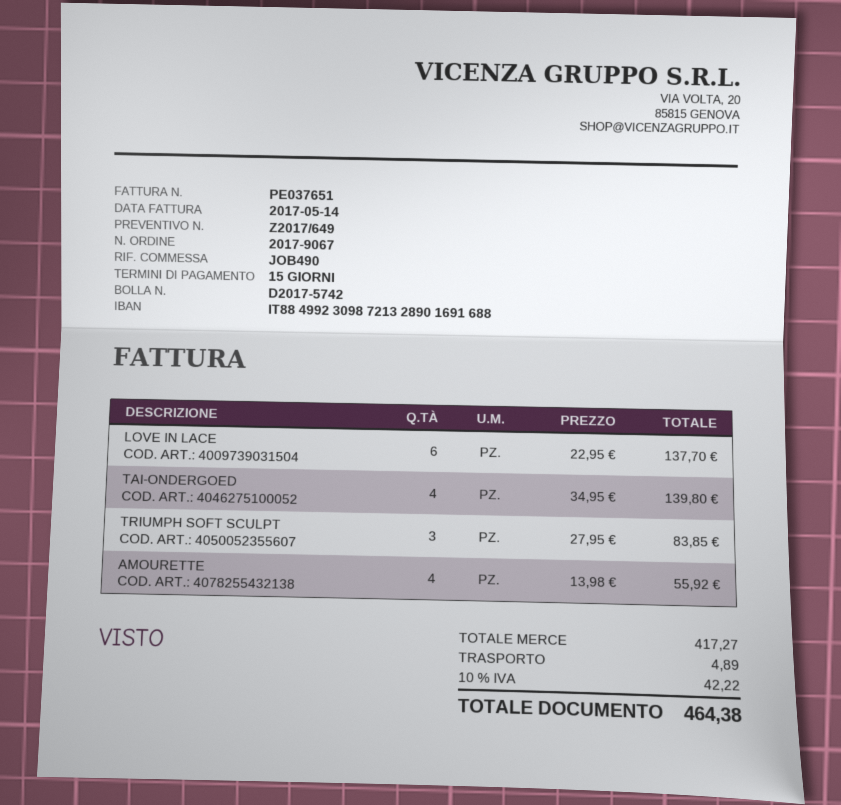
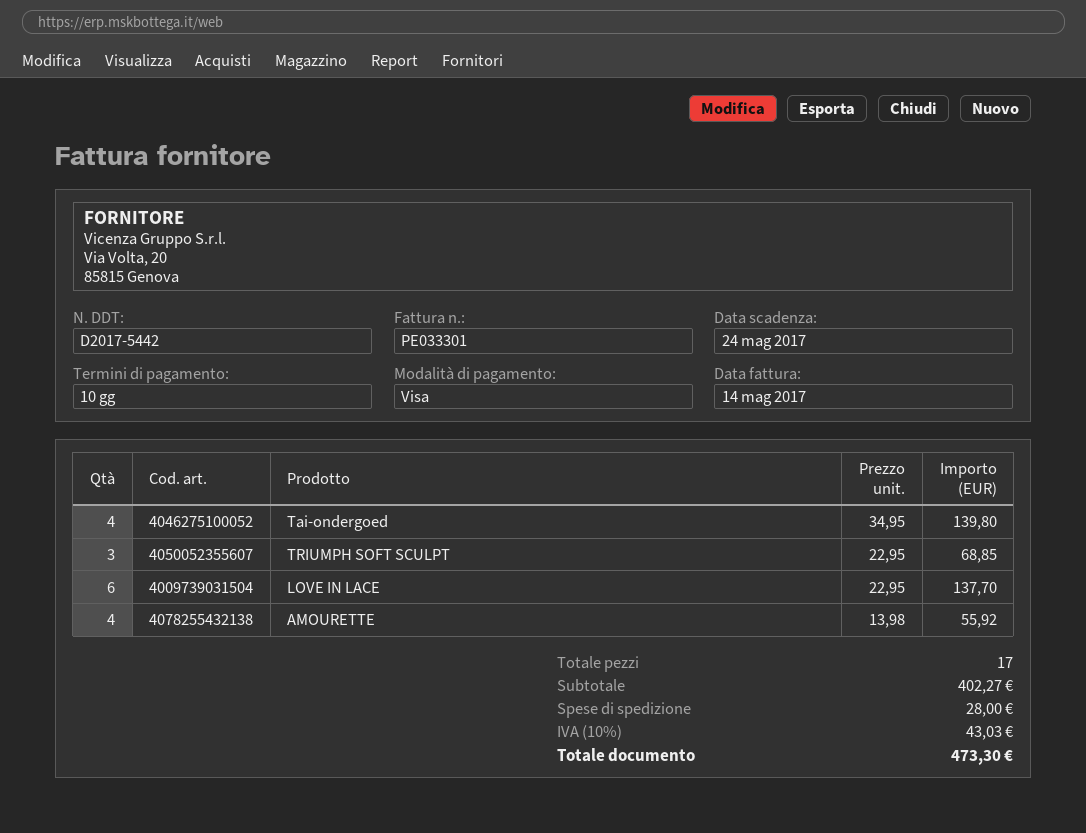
delivery note number: D2017-5742 -> D2017-5442
invoice number: PE037651 -> PE033301
payment terms: 15 days -> 10 days
TRIUMPH SOFT SCULPT: 3 x 27.95 = 83.85 -> 3 x 22.95 = 68.85
subtotal: 417.27 -> 402.27
shipping: 4.89 -> 28.00
tax: 10% = 42.22 -> 10% = 43.03
total: 464.38 -> 473.30

